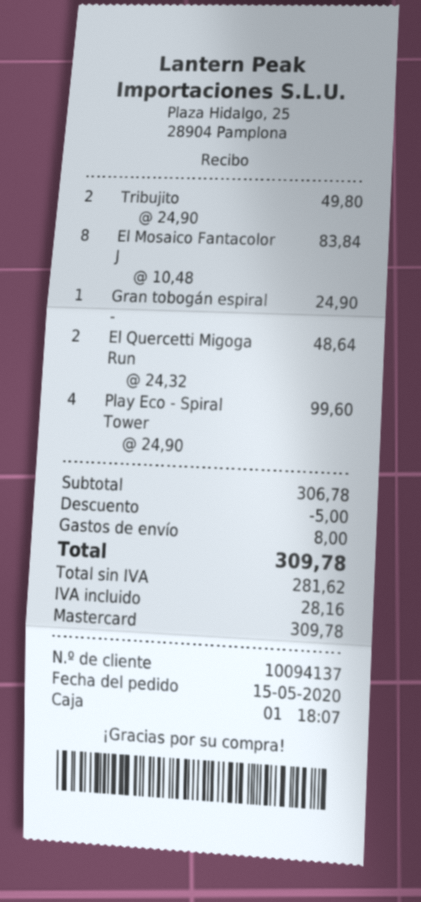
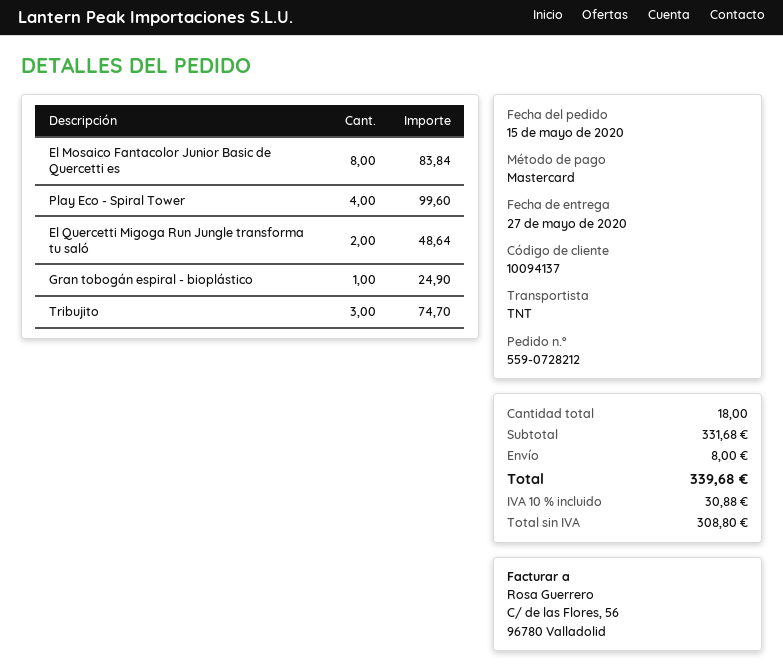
Tribujito: 2 for 49.80 -> 3 for 74.70
subtotal: 306.78 -> 331.68
discount: 5.00 -> none
net: 281.62 -> 308.80
tax: 28.16 -> 30.88
total: 309.78 -> 339.68

